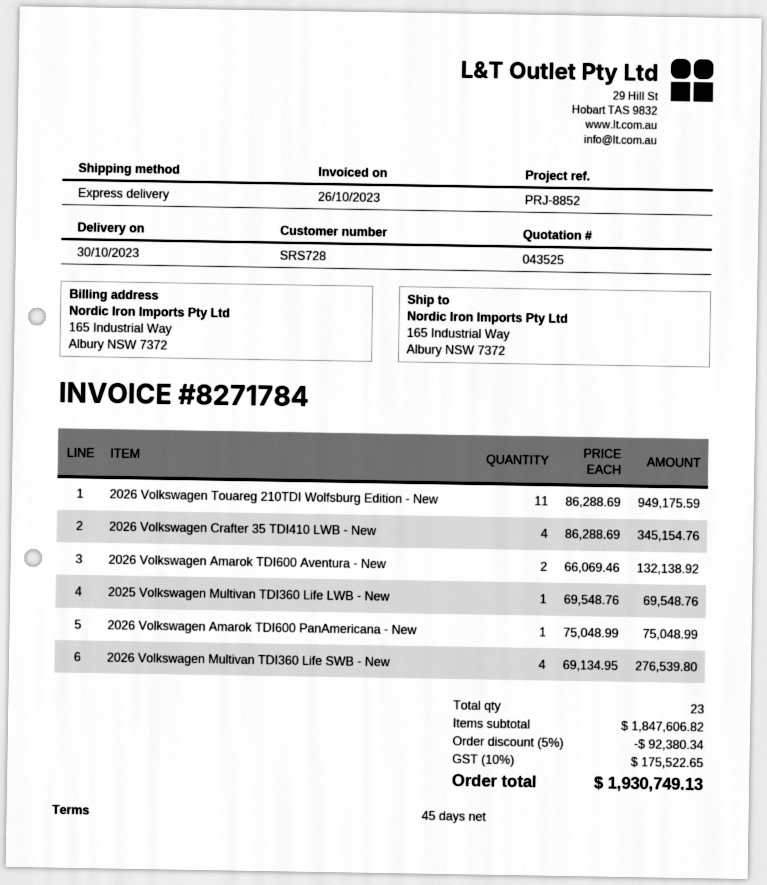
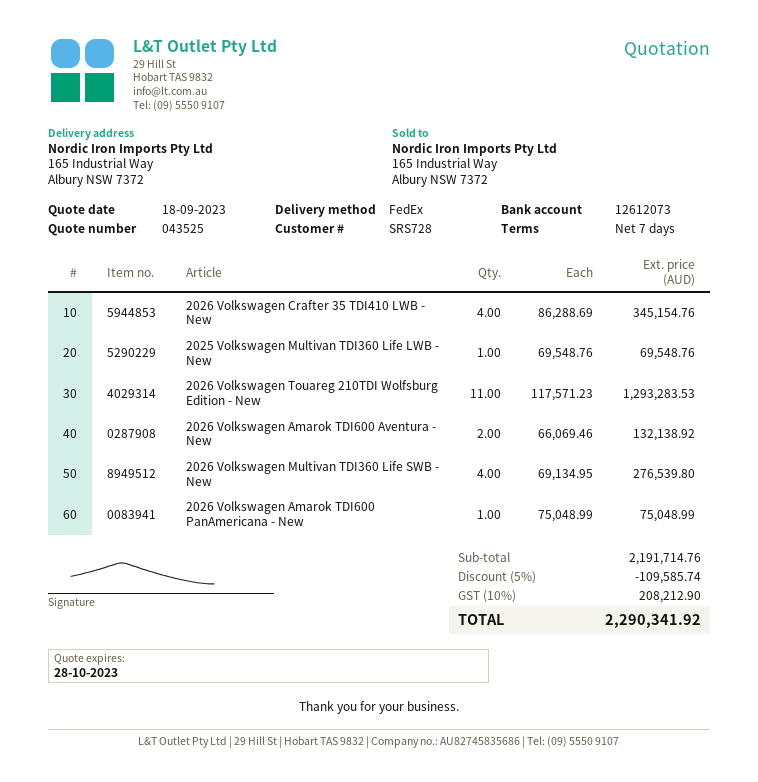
payment terms: 45 days -> 7 days
shipping method: express -> FedEx
2026 Volkswagen Touareg 210TDI Wolfsburg Edition - New: 11 x 86288.69 = 949175.59 -> 11 x 117571.23 = 1293283.53
subtotal: 1847606.82 -> 2191714.76
discount: 5% = 92380.34 -> 5% = 109585.74
tax: 10% = 175522.65 -> 10% = 208212.90
total: 1930749.13 -> 2290341.92

